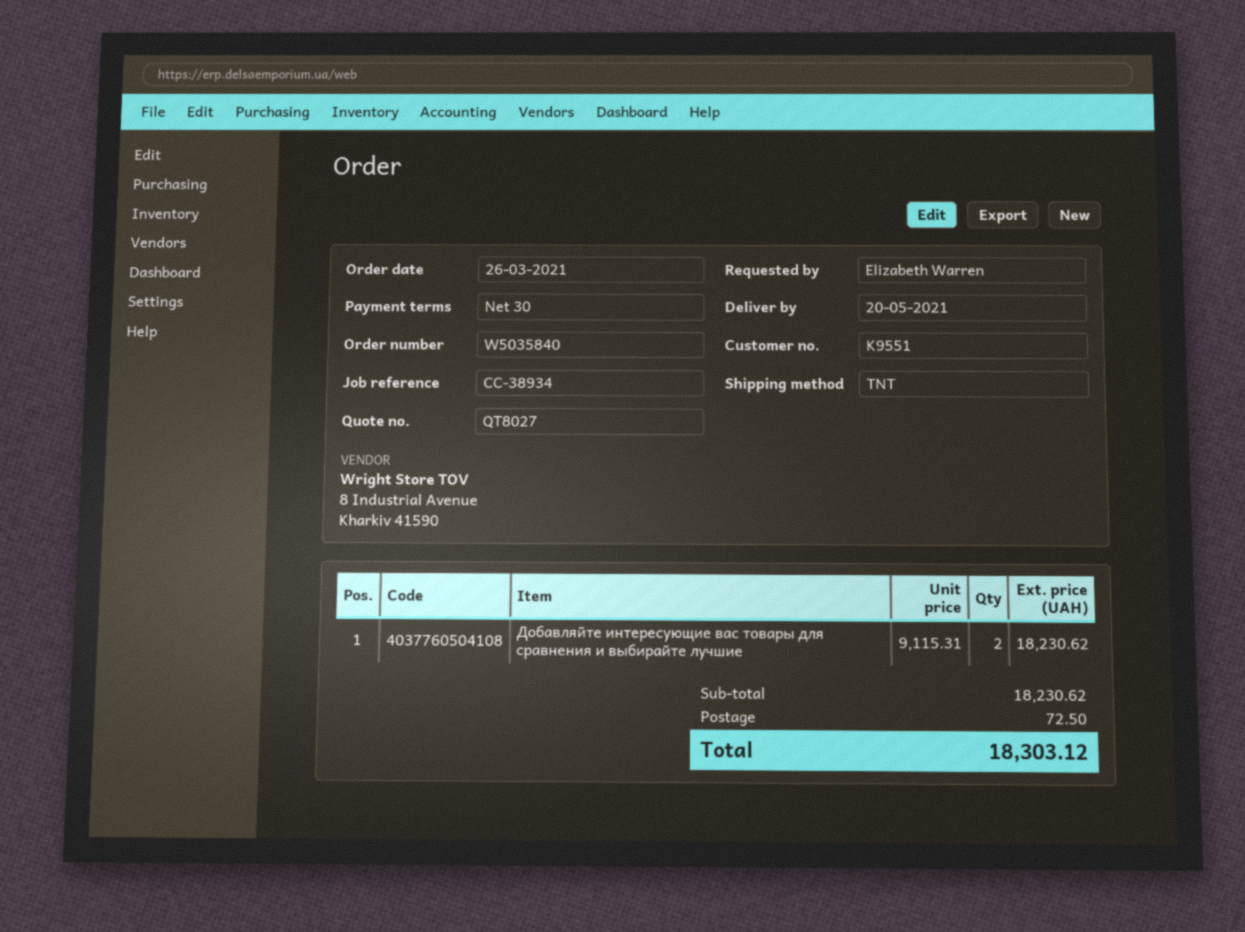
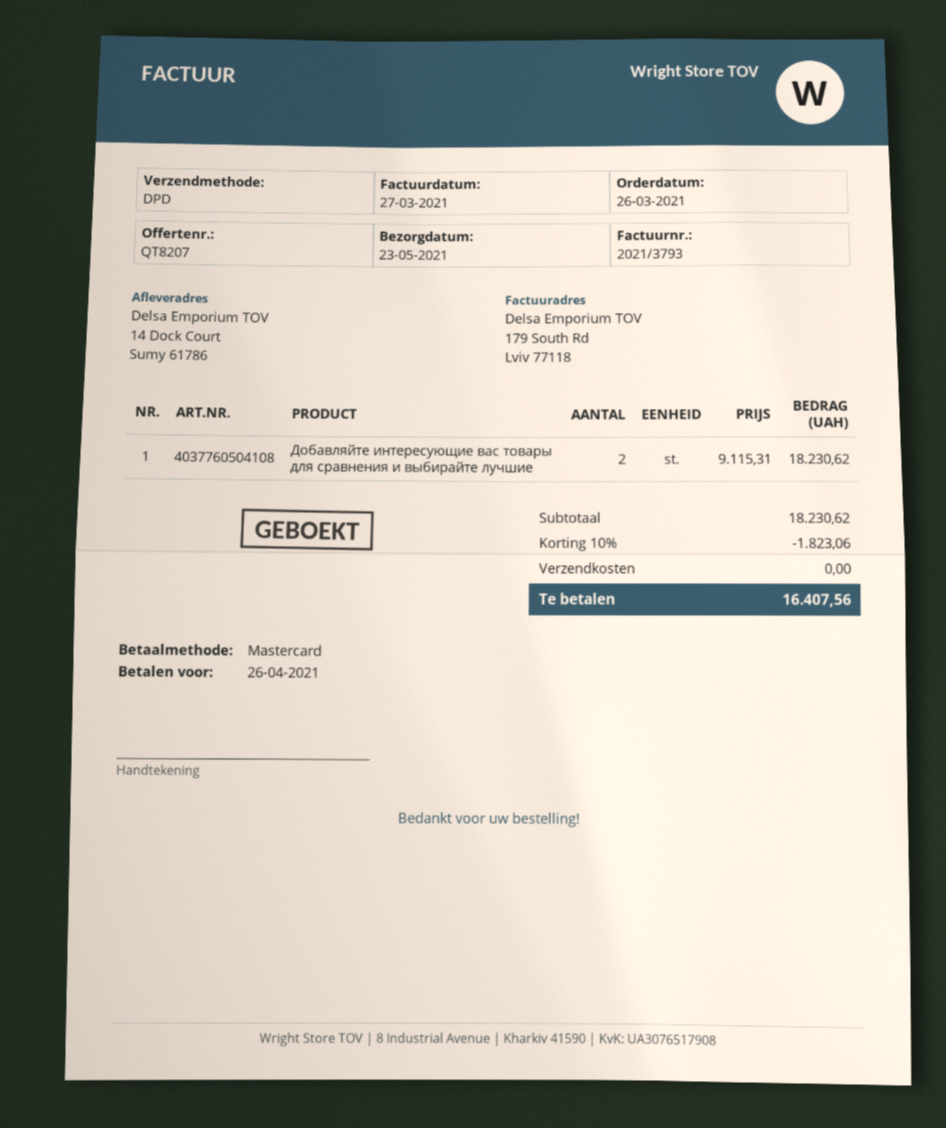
quote number: QT8027 -> QT8207
delivery date: 2021-05-20 -> 2021-05-23
shipping method: TNT -> DPD
discount: none -> 10% = 1823.06
shipping: 72.50 -> 0.00
total: 18303.12 -> 16407.56

